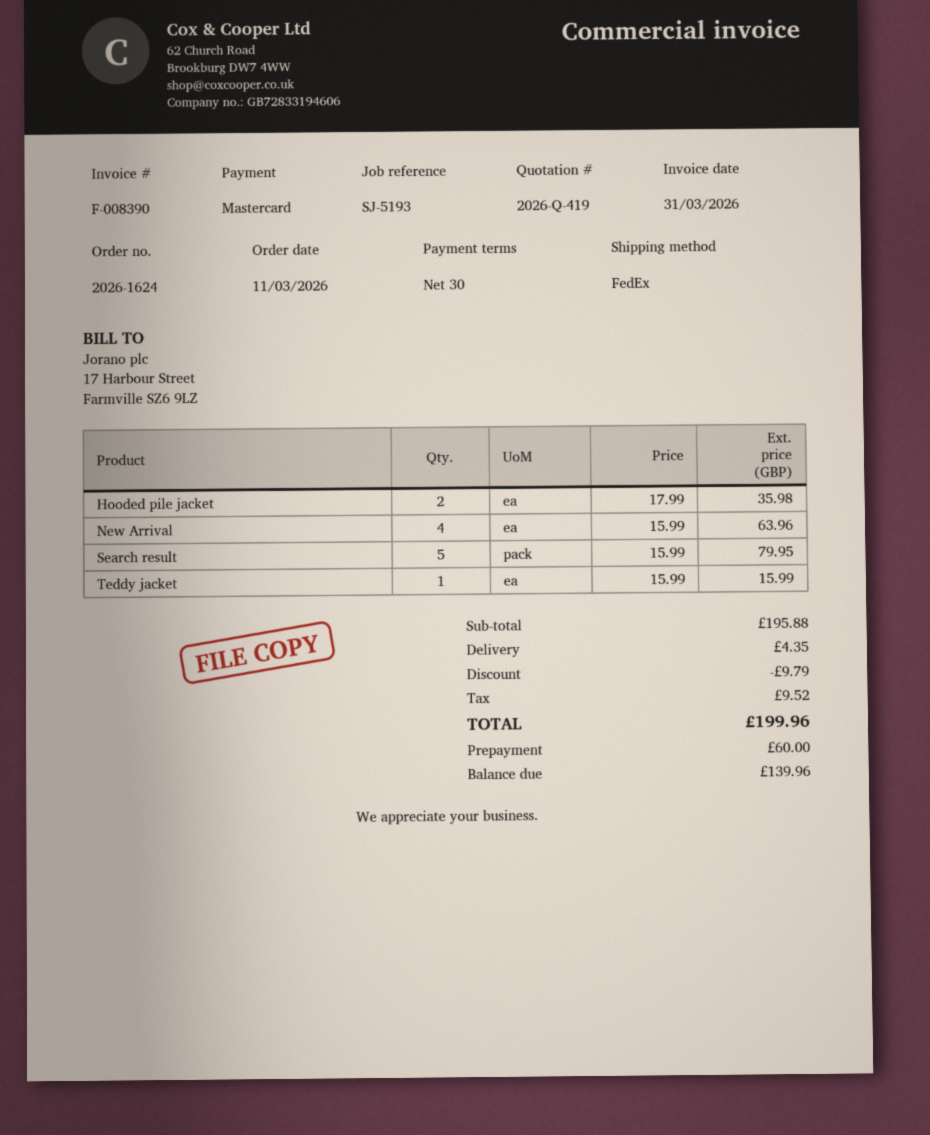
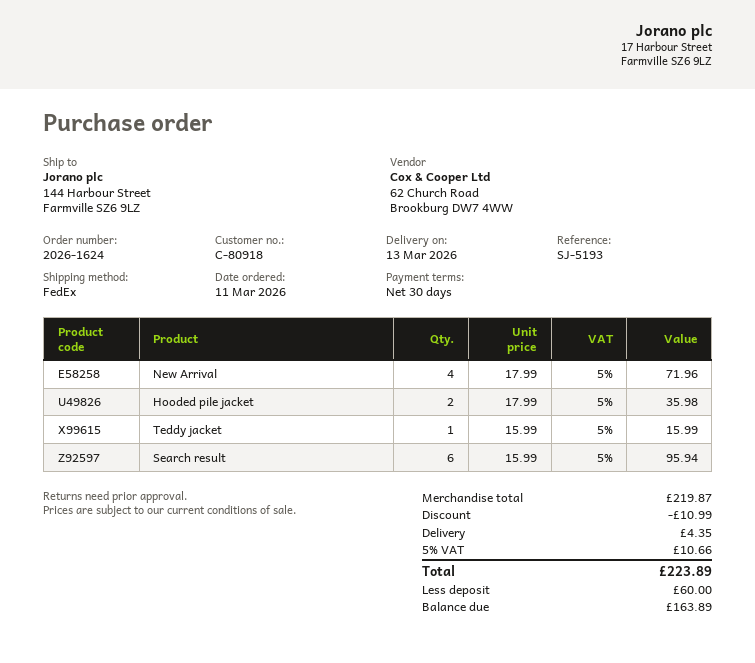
New Arrival: 4 x 15.99 = 63.96 -> 4 x 17.99 = 71.96
Search result: 5 x 15.99 = 79.95 -> 6 x 15.99 = 95.94
subtotal: 195.88 -> 219.87
discount: 9.79 -> 10.99
tax: 9.52 -> 10.66
total: 199.96 -> 223.89
balance: 139.96 -> 163.89

